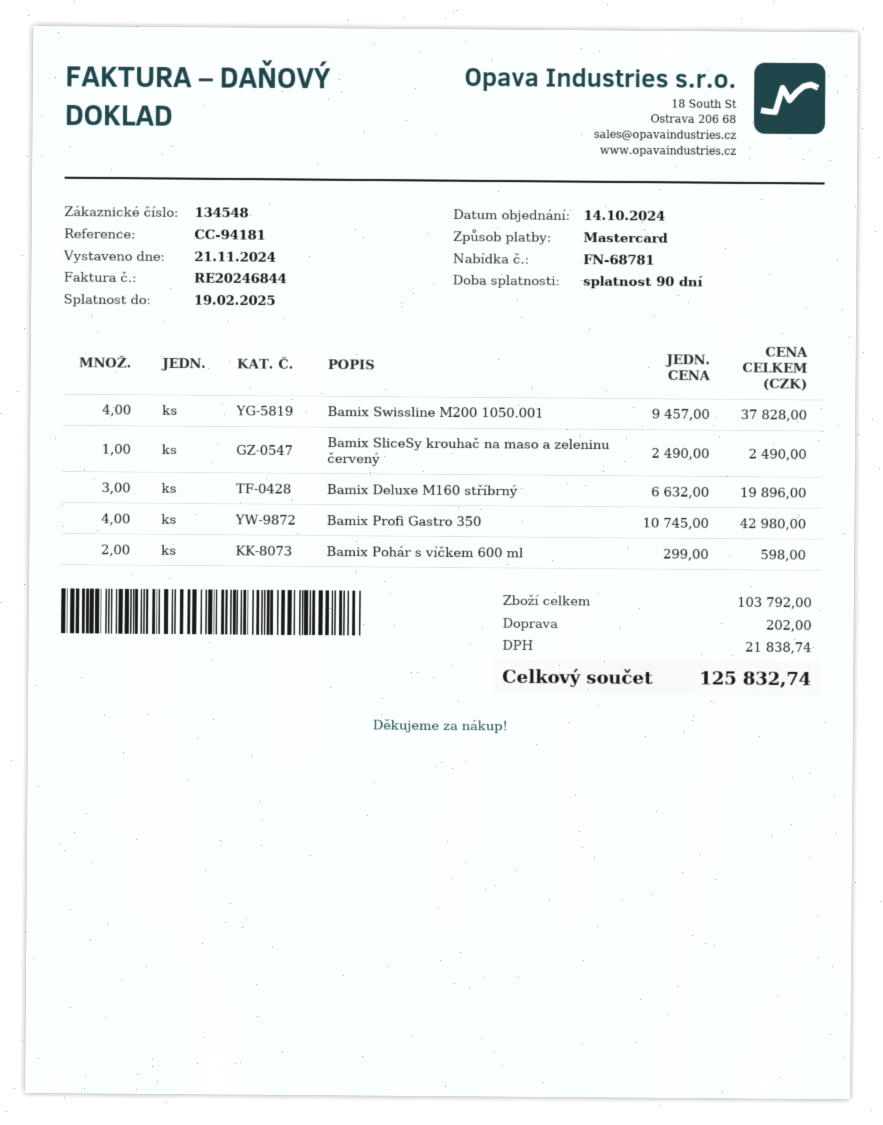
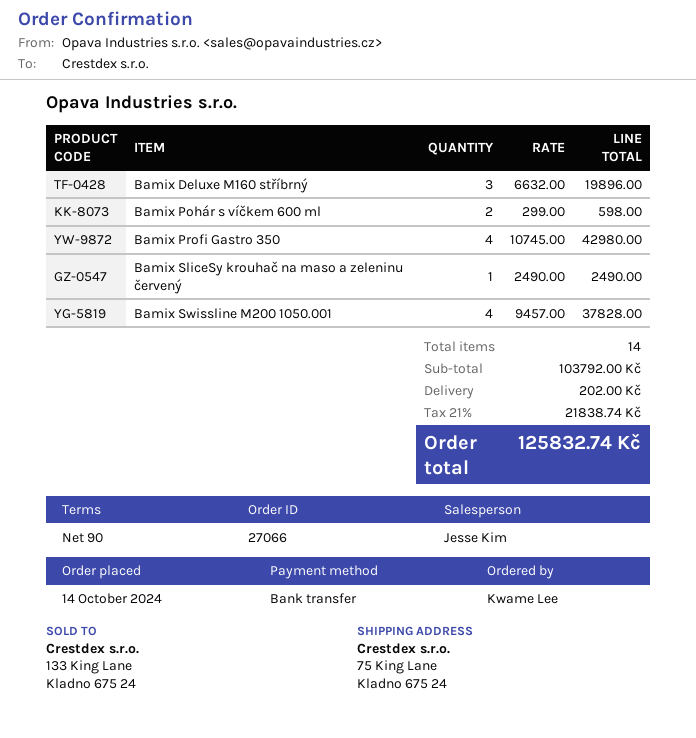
payment method: Mastercard -> bank transfer

